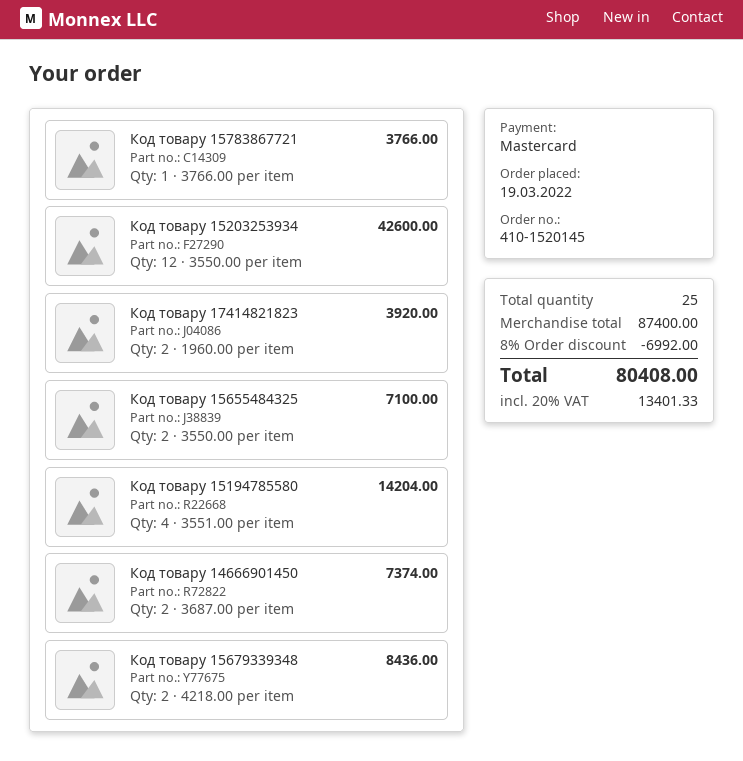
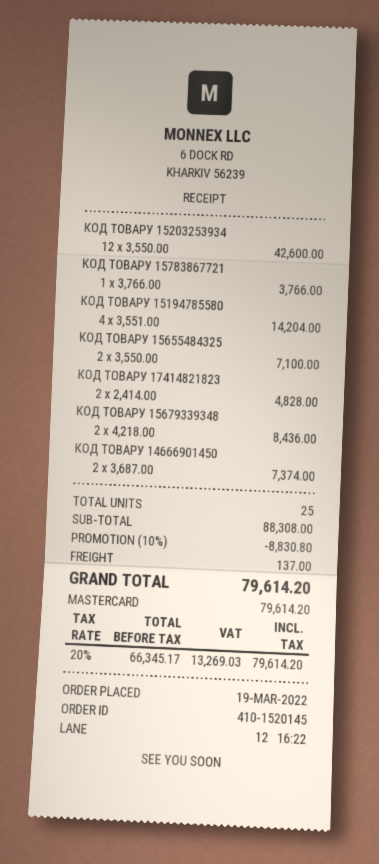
Код товару 17414821823: 2 x 1960.00 = 3920.00 -> 2 x 2414.00 = 4828.00
subtotal: 87400.00 -> 88308.00
discount: 8% = 6992.00 -> 10% = 8830.80
shipping: none -> 137.00
tax: 20% = 13401.33 -> 20% = 13269.03
total: 80408.00 -> 79614.20

